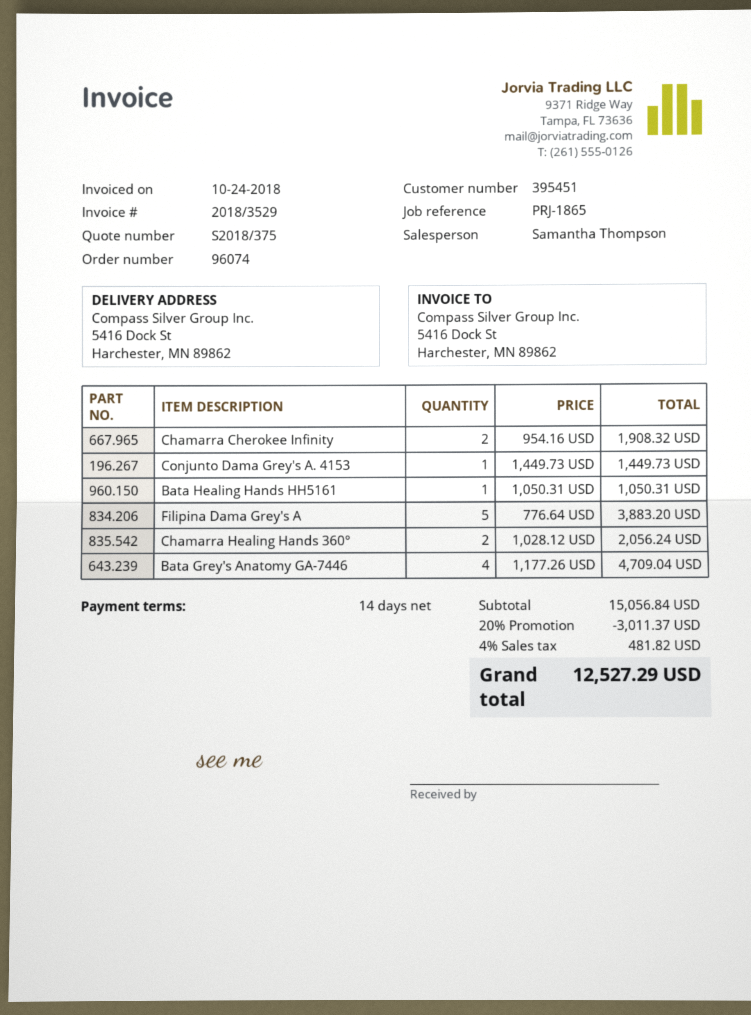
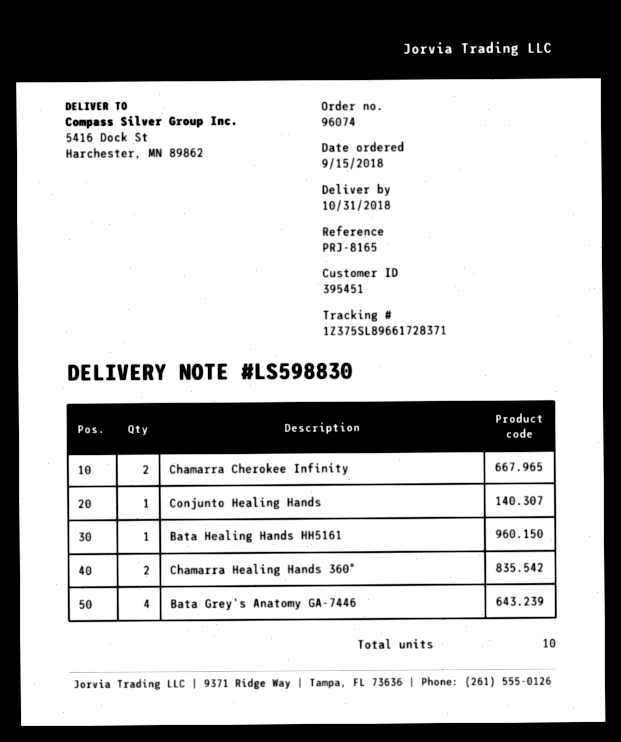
reference: PRJ-1865 -> PRJ-8165
Conjunto Dama Grey's A. 4153: 1 -> none
Filipina Dama Grey's A: 5 -> none
Conjunto Healing Hands: none -> 1

